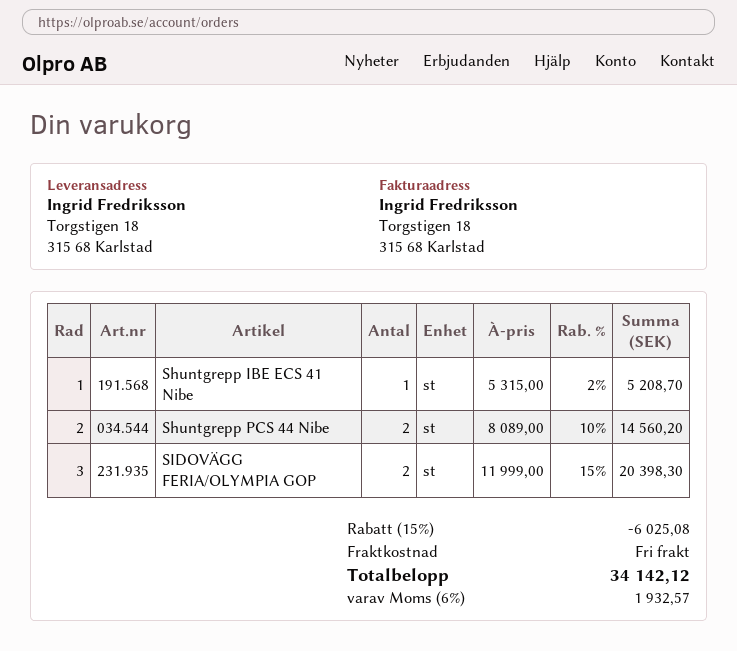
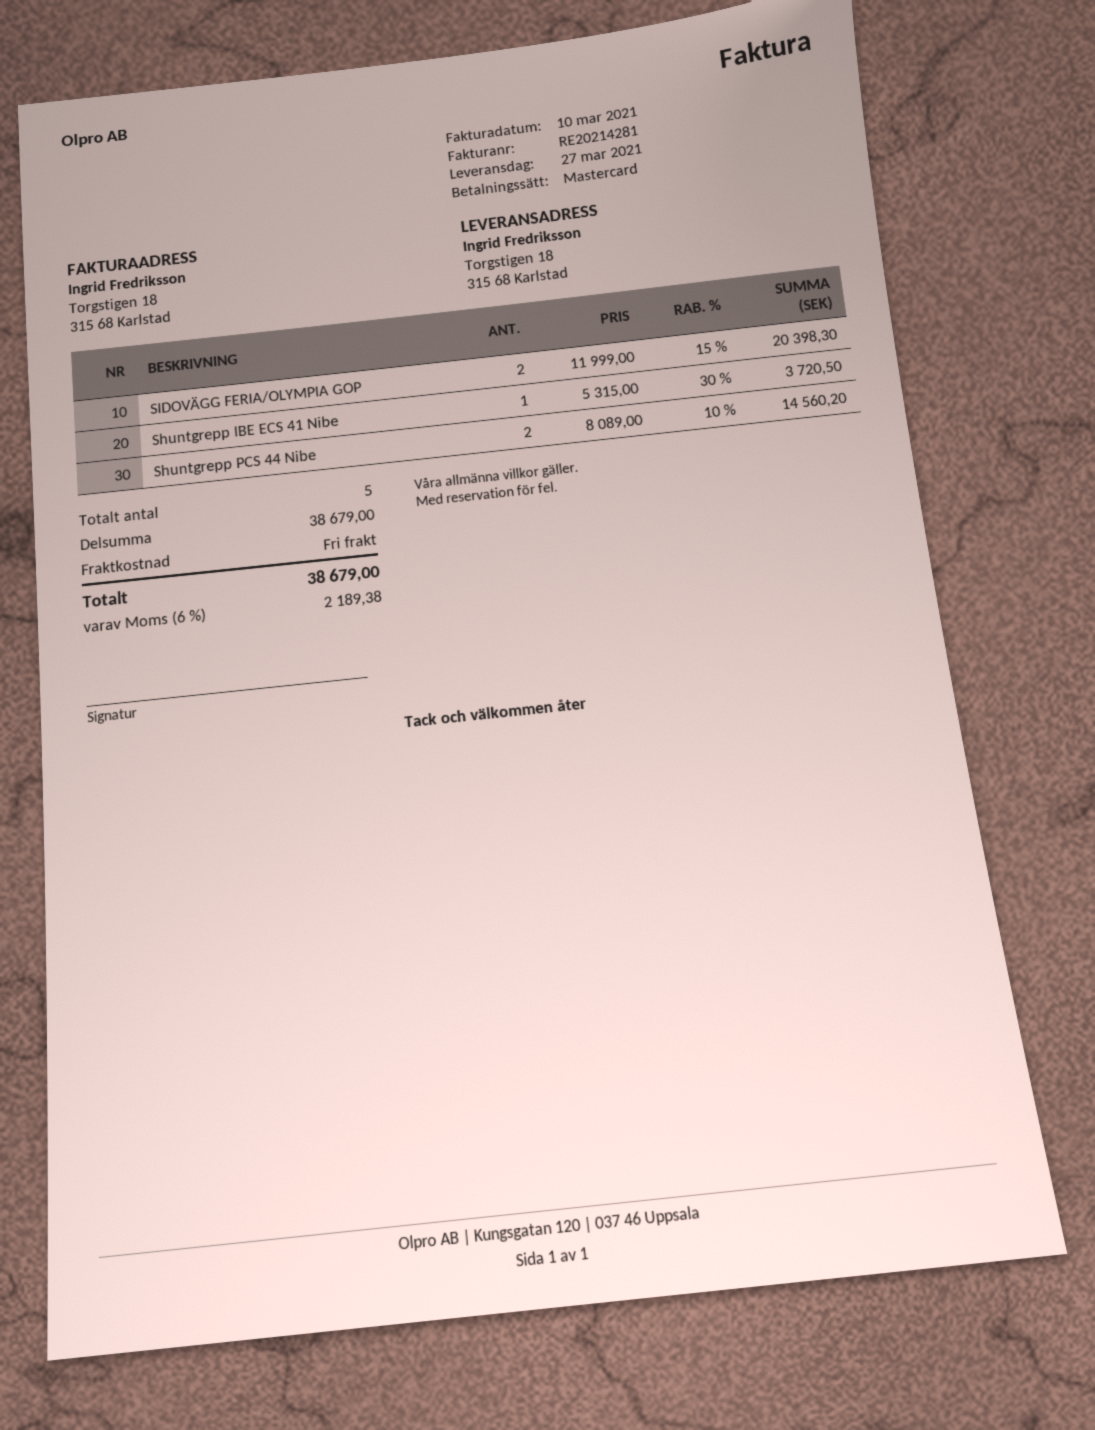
Shuntgrepp IBE ECS 41 Nibe: 1 x 5315.00 - 2% = 5208.70 -> 1 x 5315.00 - 30% = 3720.50
discount: 15% = 6025.08 -> none
tax: 6% = 1932.57 -> 6% = 2189.38
total: 34142.12 -> 38679.00

